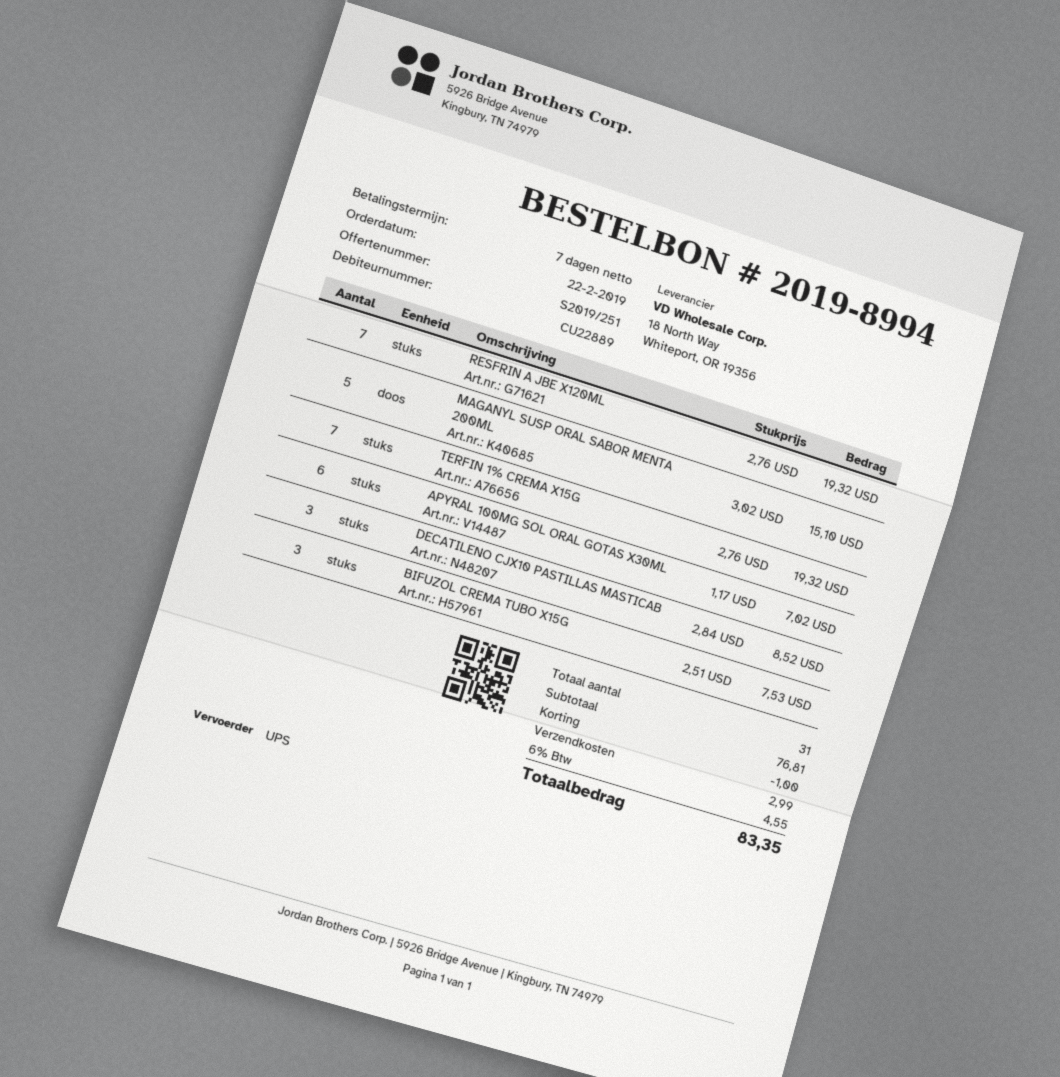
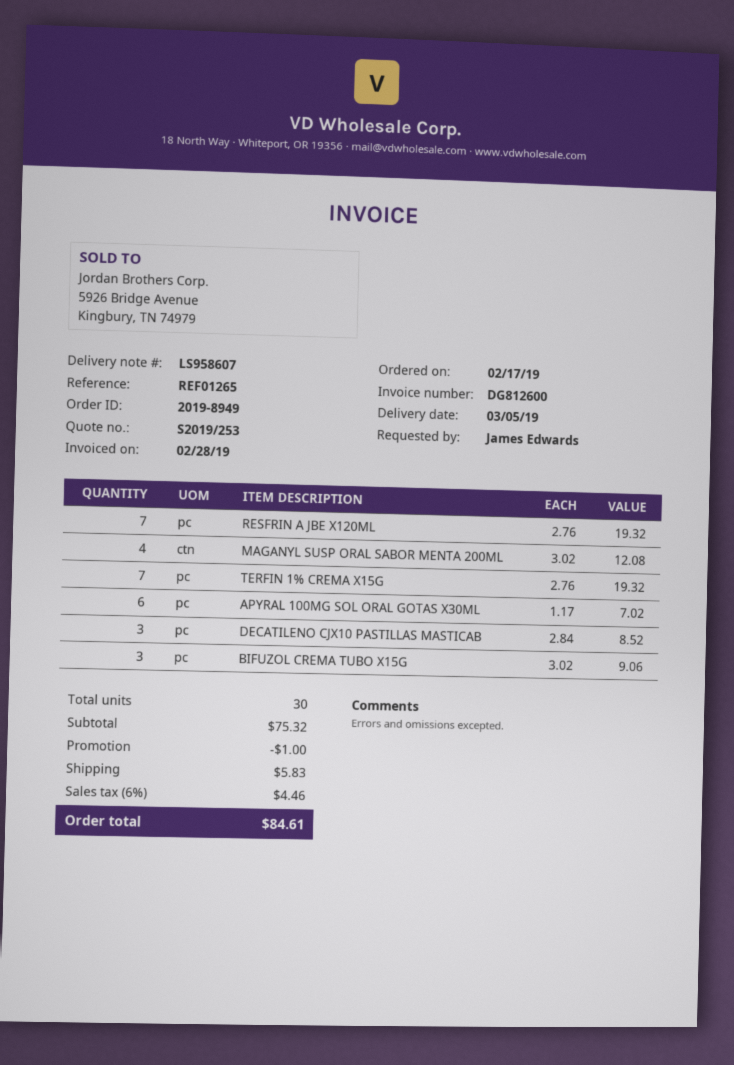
quote number: S2019/251 -> S2019/253
order number: 2019-8994 -> 2019-8949
order date: 2019-02-22 -> 2019-02-17
MAGANYL SUSP ORAL SABOR MENTA 200ML: 5 x 3.02 = 15.10 -> 4 x 3.02 = 12.08
BIFUZOL CREMA TUBO X15G: 3 x 2.51 = 7.53 -> 3 x 3.02 = 9.06
total quantity: 31 -> 30
subtotal: 76.81 -> 75.32
shipping: 2.99 -> 5.83
tax: 6% = 4.55 -> 6% = 4.46
total: 83.35 -> 84.61

